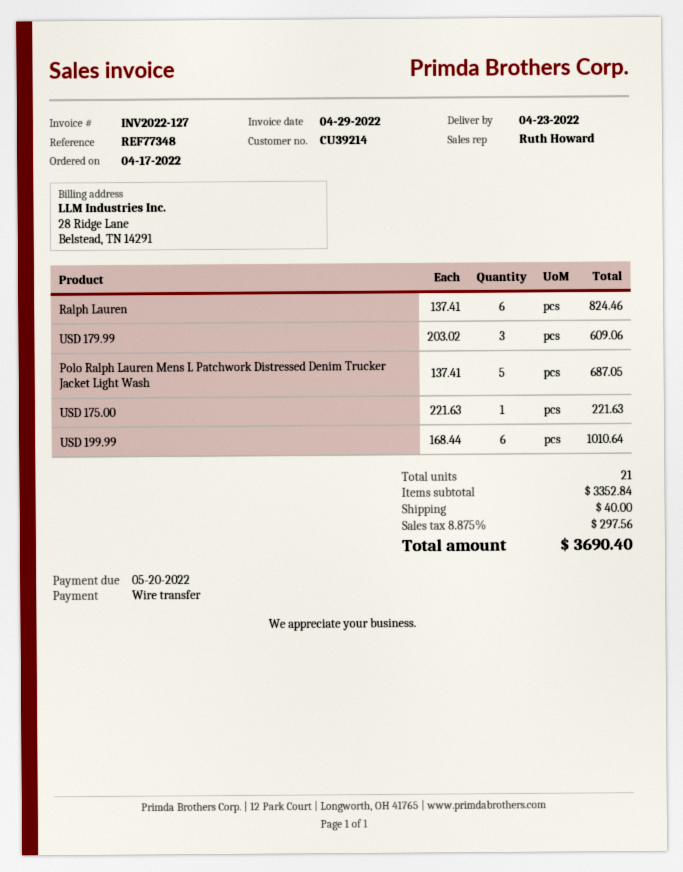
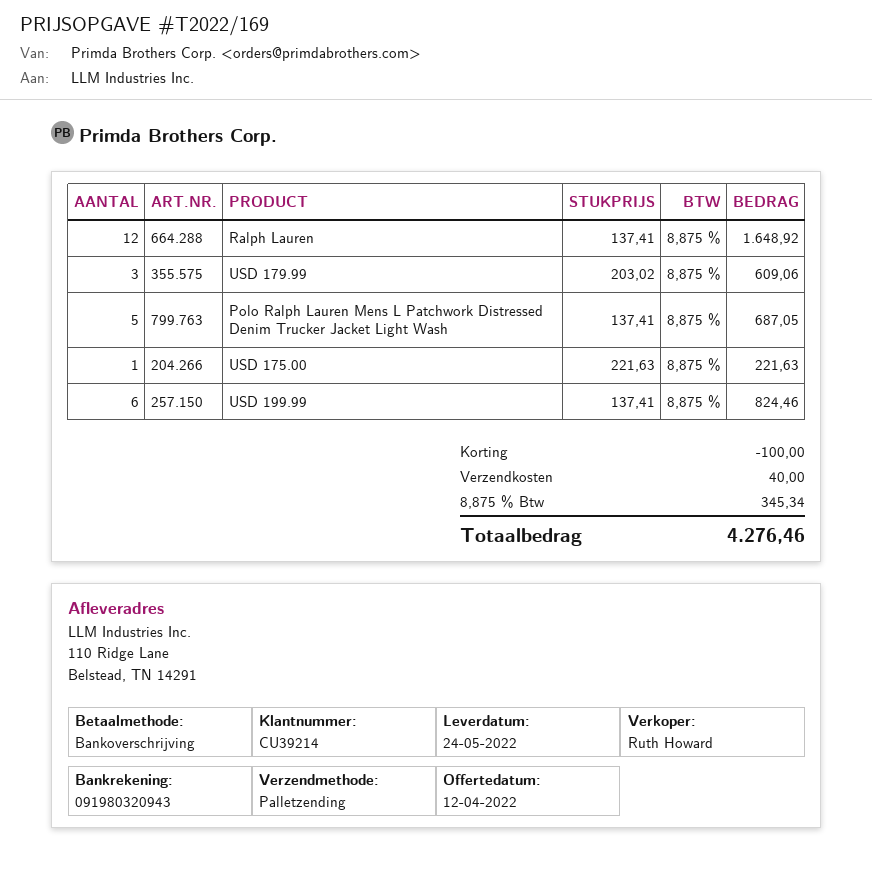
delivery date: 2022-04-23 -> 2022-05-24
Ralph Lauren: 6 x 137.41 = 824.46 -> 12 x 137.41 = 1648.92
USD 199.99: 6 x 168.44 = 1010.64 -> 6 x 137.41 = 824.46
discount: none -> 100.00
tax: 8.875% = 297.56 -> 8.875% = 345.34
total: 3690.40 -> 4276.46

